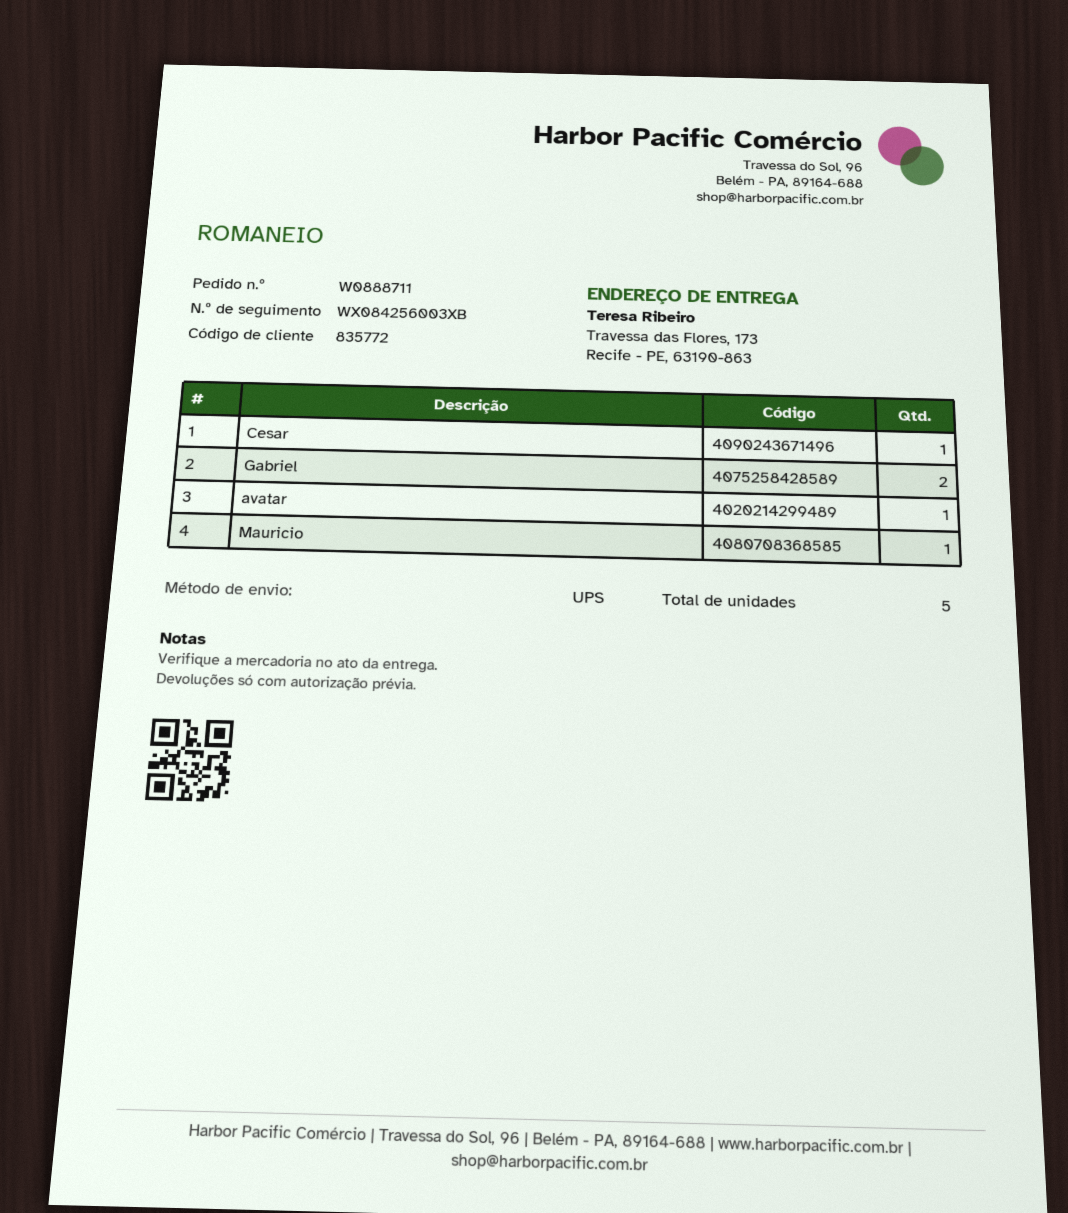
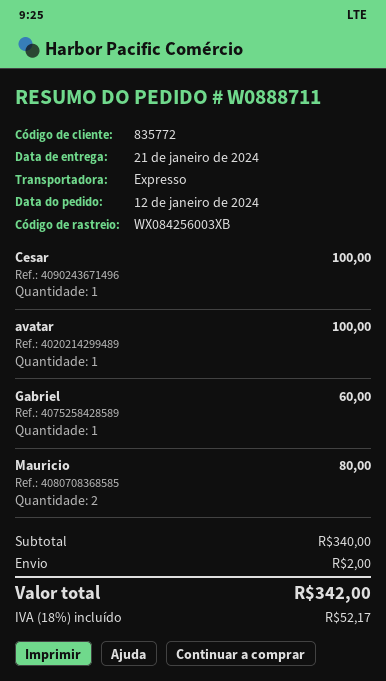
shipping method: UPS -> express
Gabriel: 2 -> 1
Mauricio: 1 -> 2

